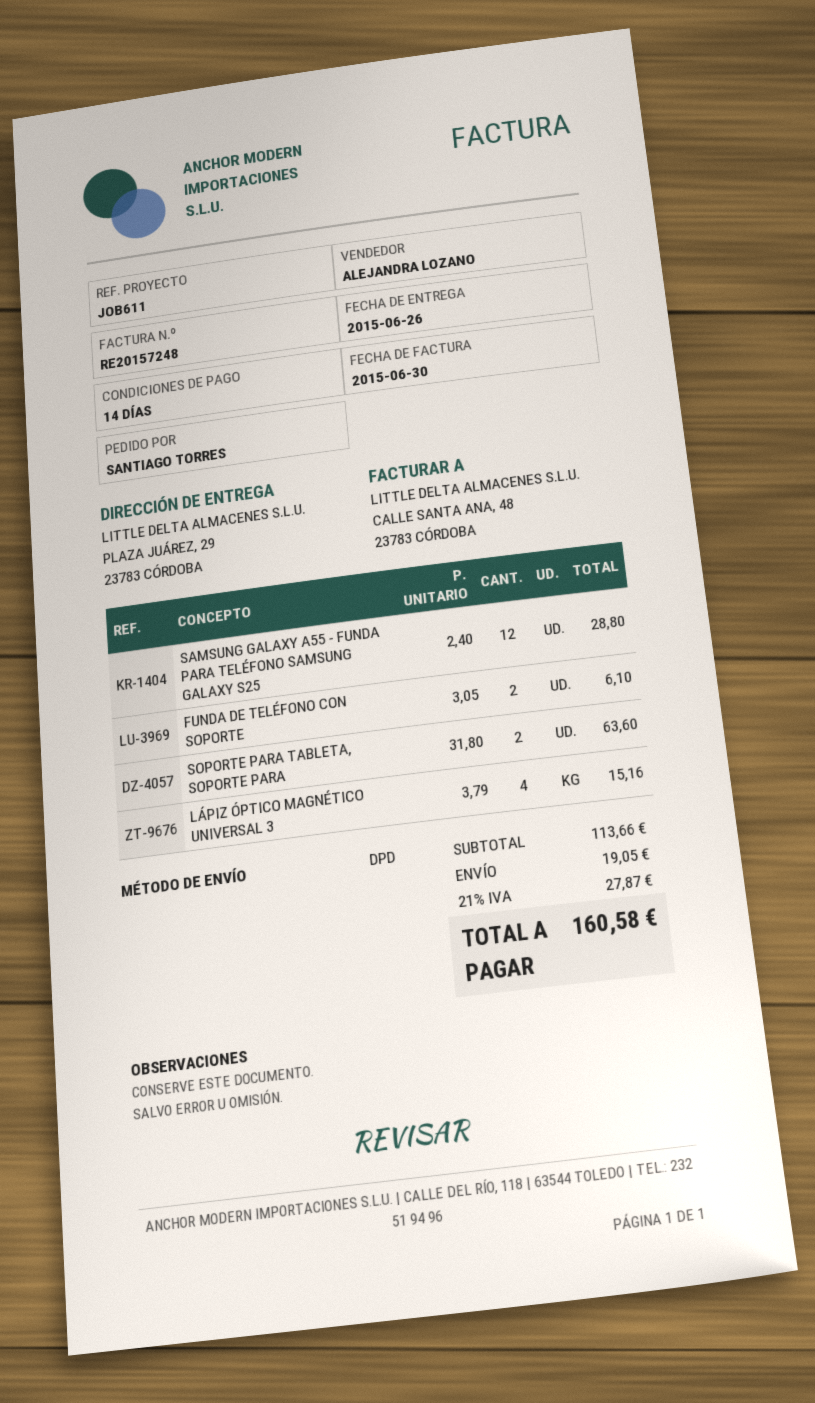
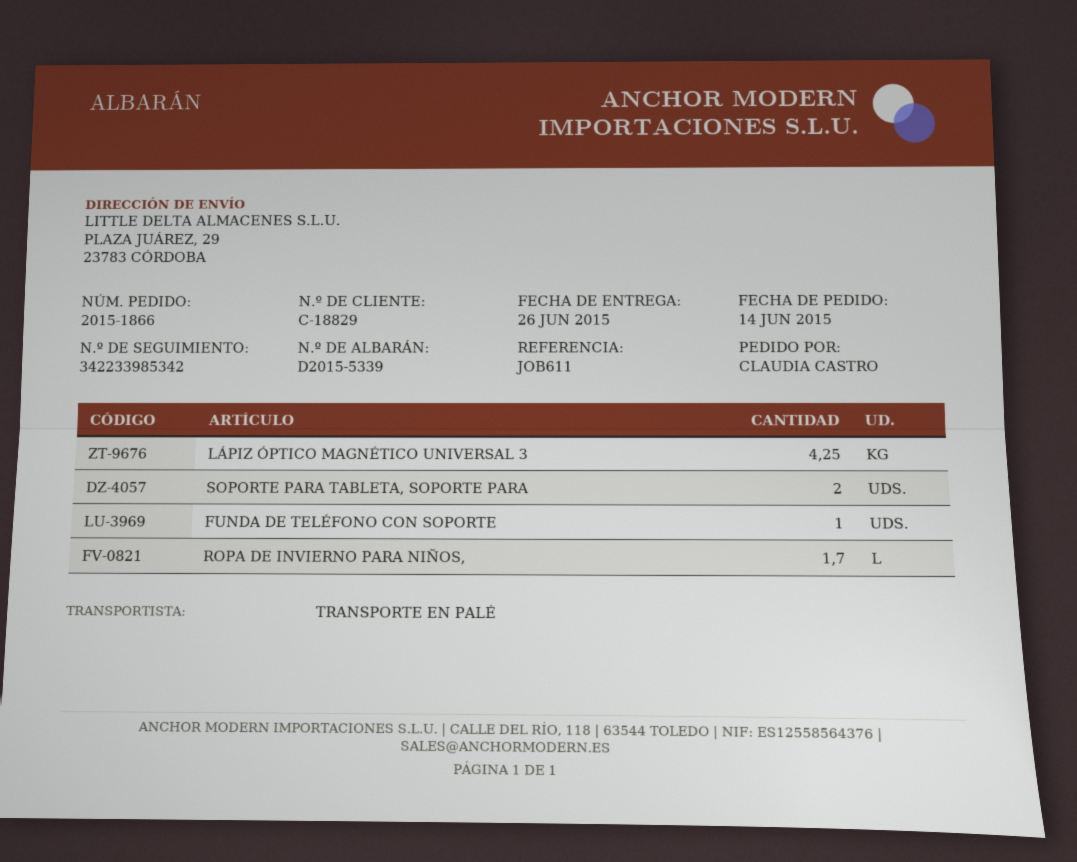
ordered by: SANTIAGO TORRES -> CLAUDIA CASTRO
shipping method: DPD -> pallet freight
SAMSUNG GALAXY A55 - FUNDA PARA TELÉFONO SAMSUNG GALAXY S25: 12 -> none
FUNDA DE TELÉFONO CON SOPORTE: 2 -> 1
LÁPIZ ÓPTICO MAGNÉTICO UNIVERSAL 3: 4 -> 4.25
ROPA DE INVIERNO PARA NIÑOS,: none -> 1.7

